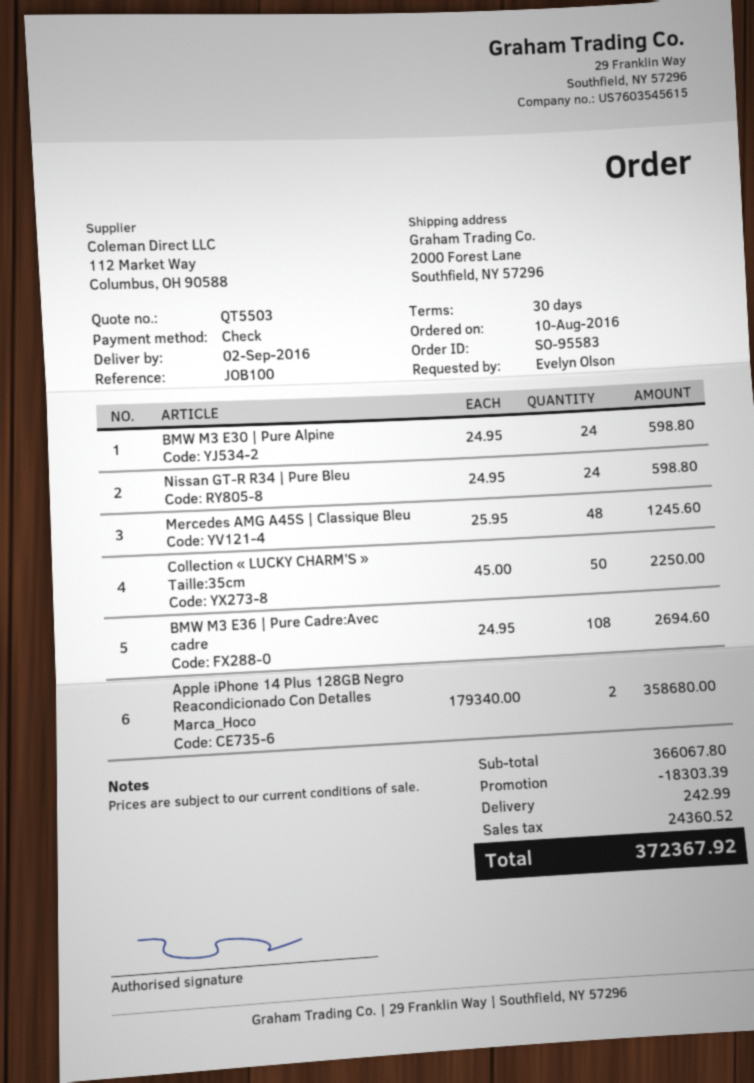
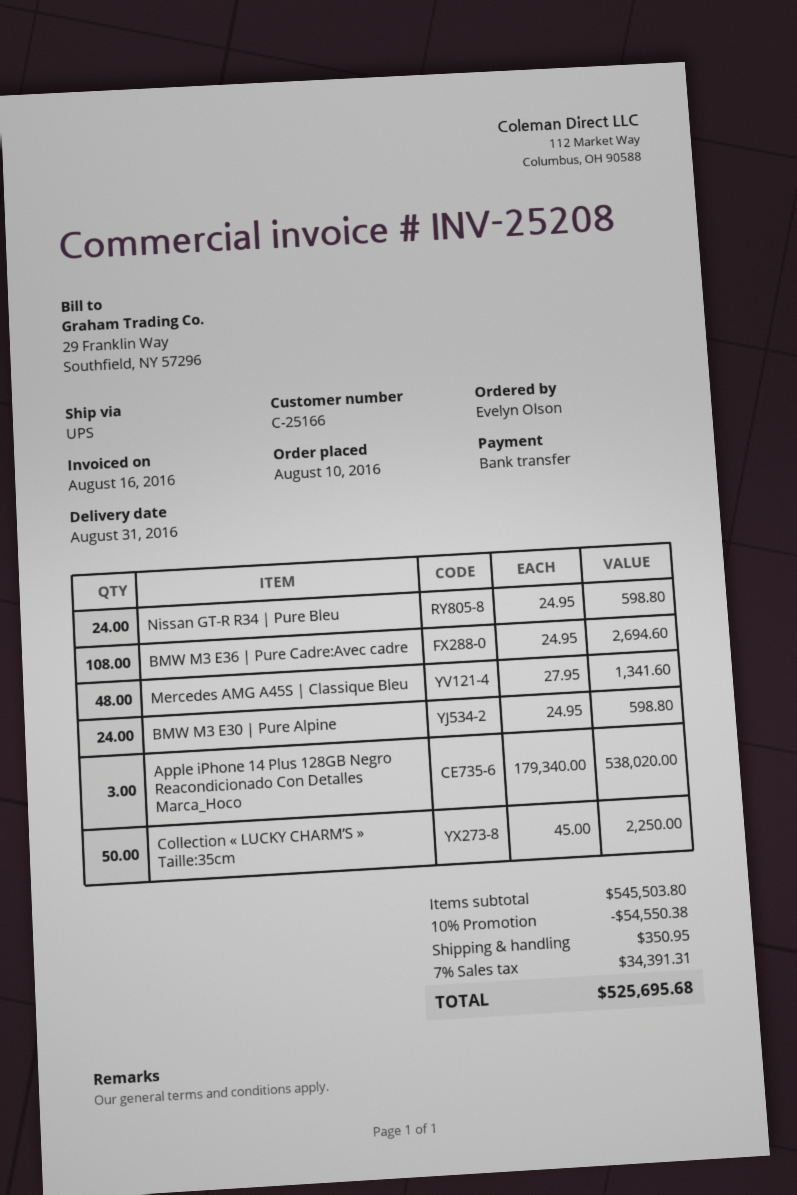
delivery date: 2016-09-02 -> 2016-08-31
payment method: cheque -> bank transfer
Mercedes AMG A45S | Classique Bleu: 48 x 25.95 = 1245.60 -> 48 x 27.95 = 1341.60
Apple iPhone 14 Plus 128GB Negro Reacondicionado Con Detalles Marca_Hoco: 2 x 179340.00 = 358680.00 -> 3 x 179340.00 = 538020.00
subtotal: 366067.80 -> 545503.80
discount: 18303.39 -> 54550.38
shipping: 242.99 -> 350.95
tax: 24360.52 -> 34391.31
total: 372367.92 -> 525695.68

